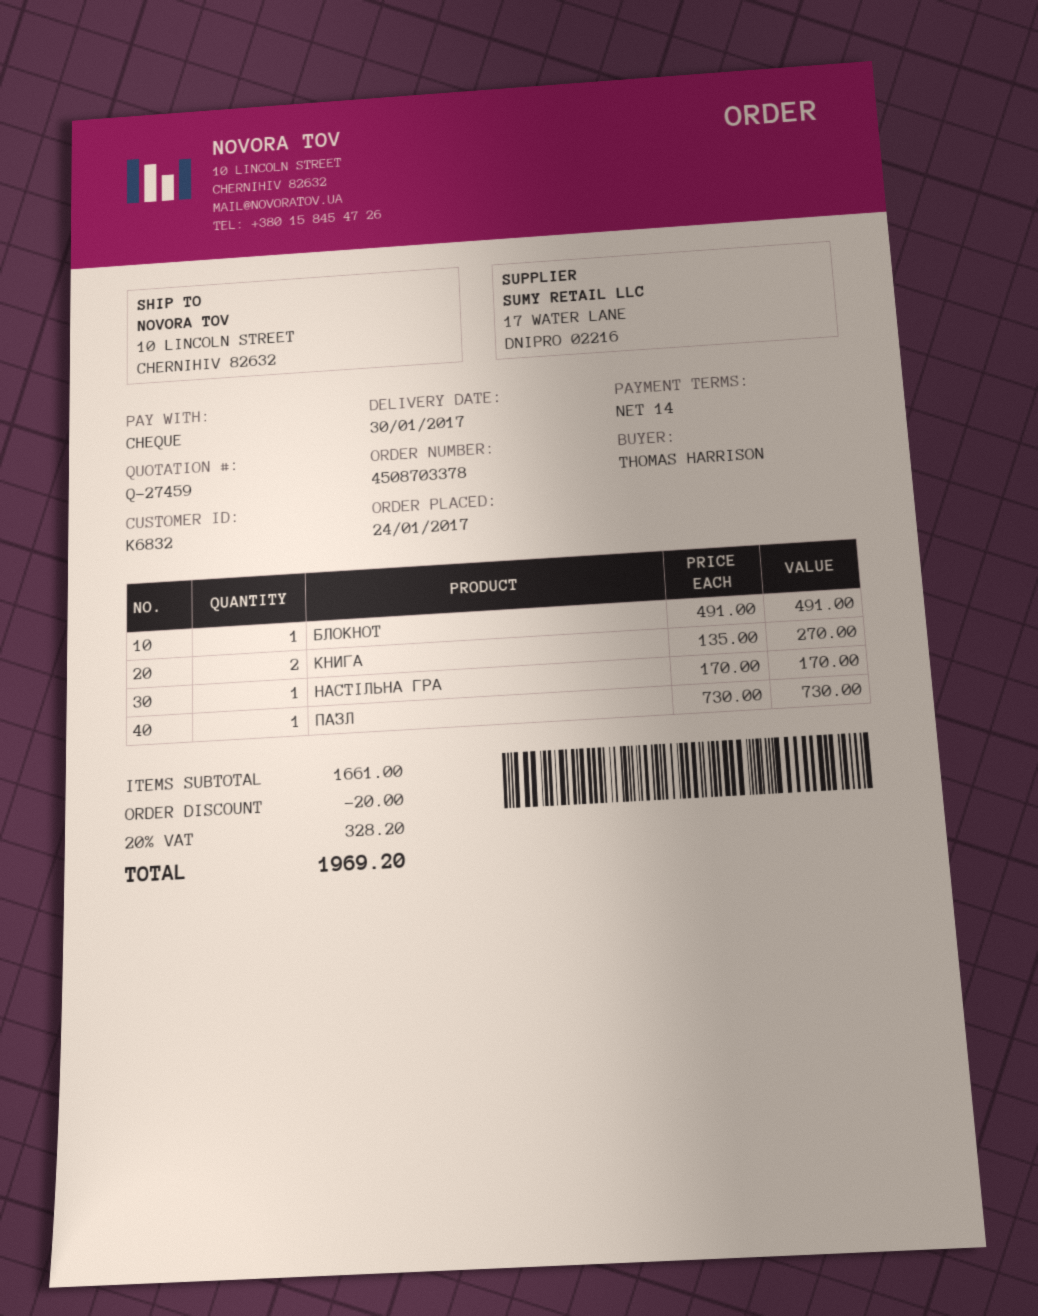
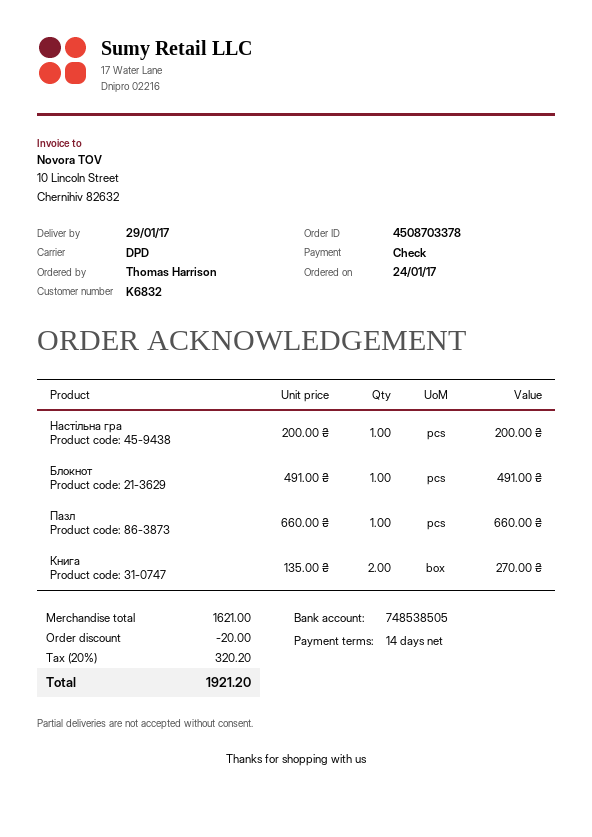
delivery date: 2017-01-30 -> 2017-01-29
НАСТІЛЬНА ГРА: 1 x 170.00 = 170.00 -> 1 x 200.00 = 200.00
ПАЗЛ: 1 x 730.00 = 730.00 -> 1 x 660.00 = 660.00
subtotal: 1661.00 -> 1621.00
tax: 20% = 328.20 -> 20% = 320.20
total: 1969.20 -> 1921.20

